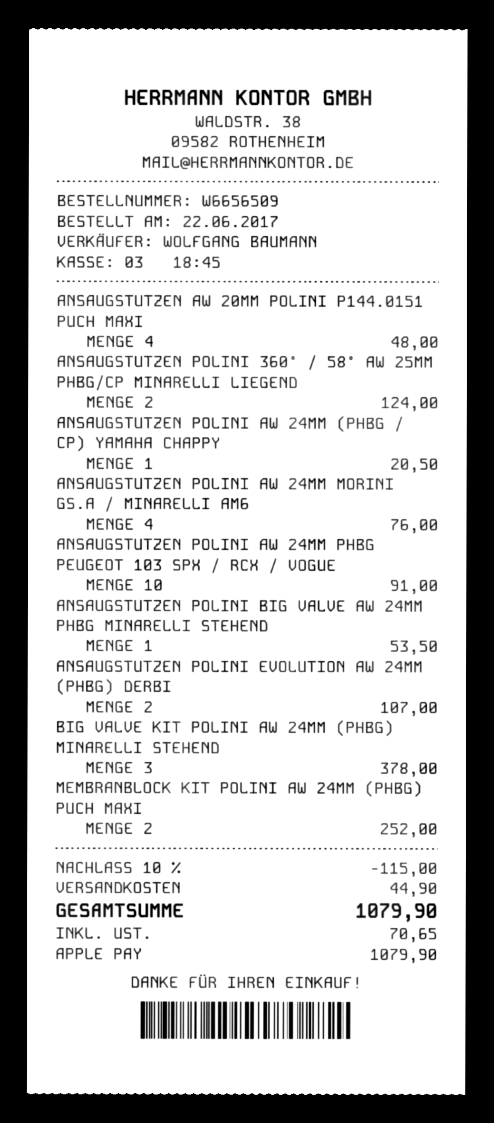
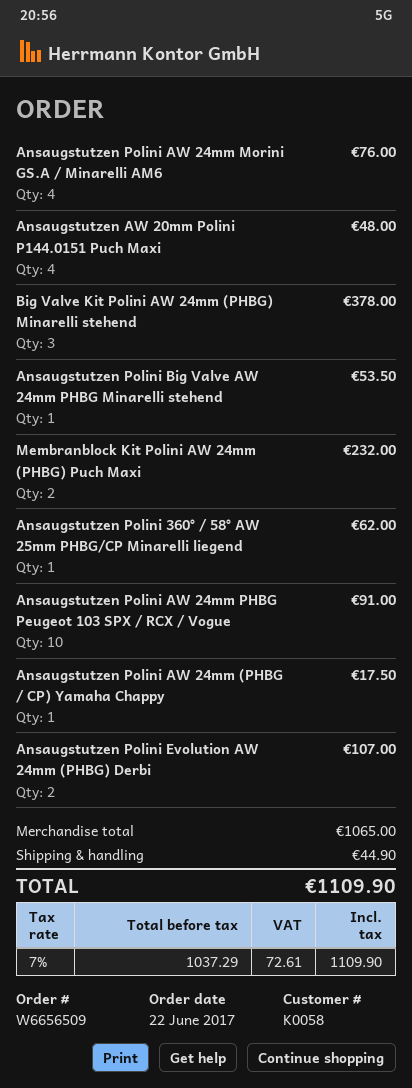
ANSAUGSTUTZEN POLINI 360° / 58° AW 25MM PHBG/CP MINARELLI LIEGEND: 2 for 124.00 -> 1 for 62.00
ANSAUGSTUTZEN POLINI AW 24MM (PHBG / CP) YAMAHA CHAPPY: 1 for 20.50 -> 1 for 17.50
MEMBRANBLOCK KIT POLINI AW 24MM (PHBG) PUCH MAXI: 2 for 252.00 -> 2 for 232.00
discount: 10% = 115.00 -> none
tax: 70.65 -> 72.61
total: 1079.90 -> 1109.90

